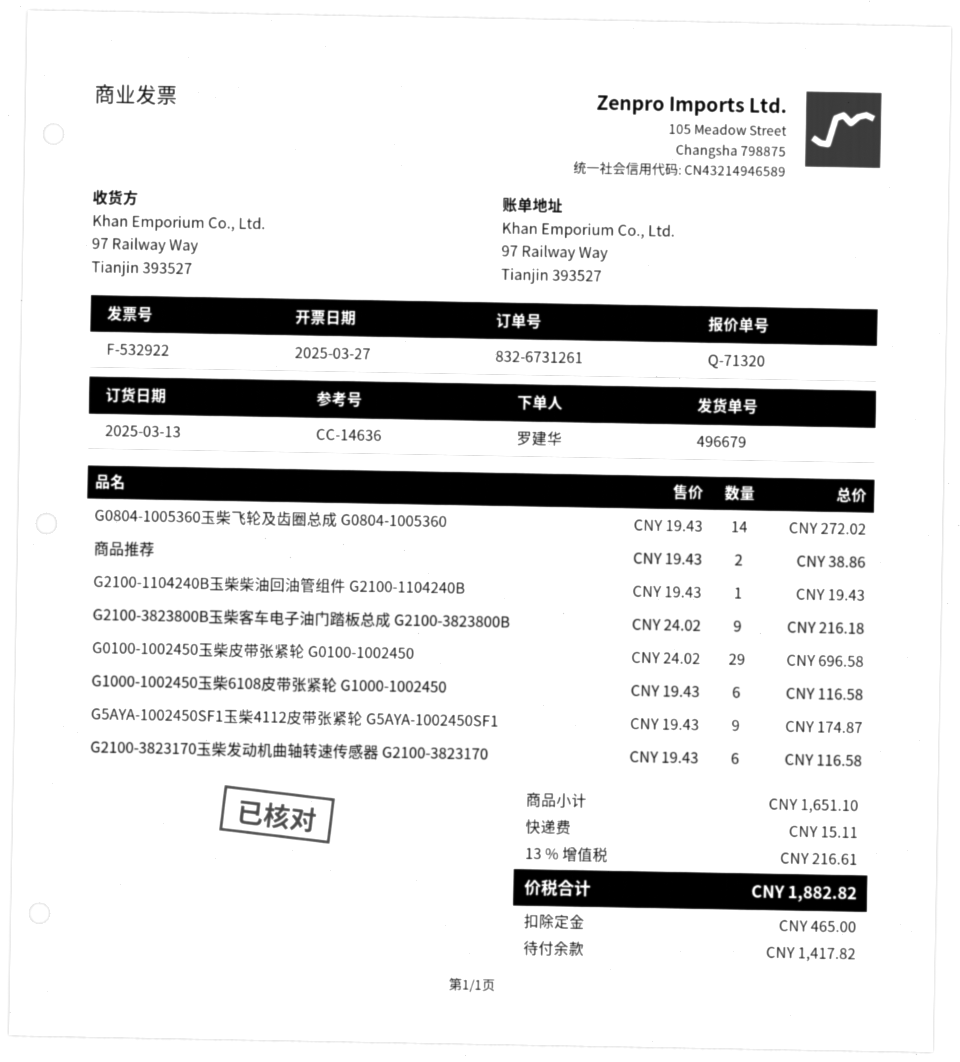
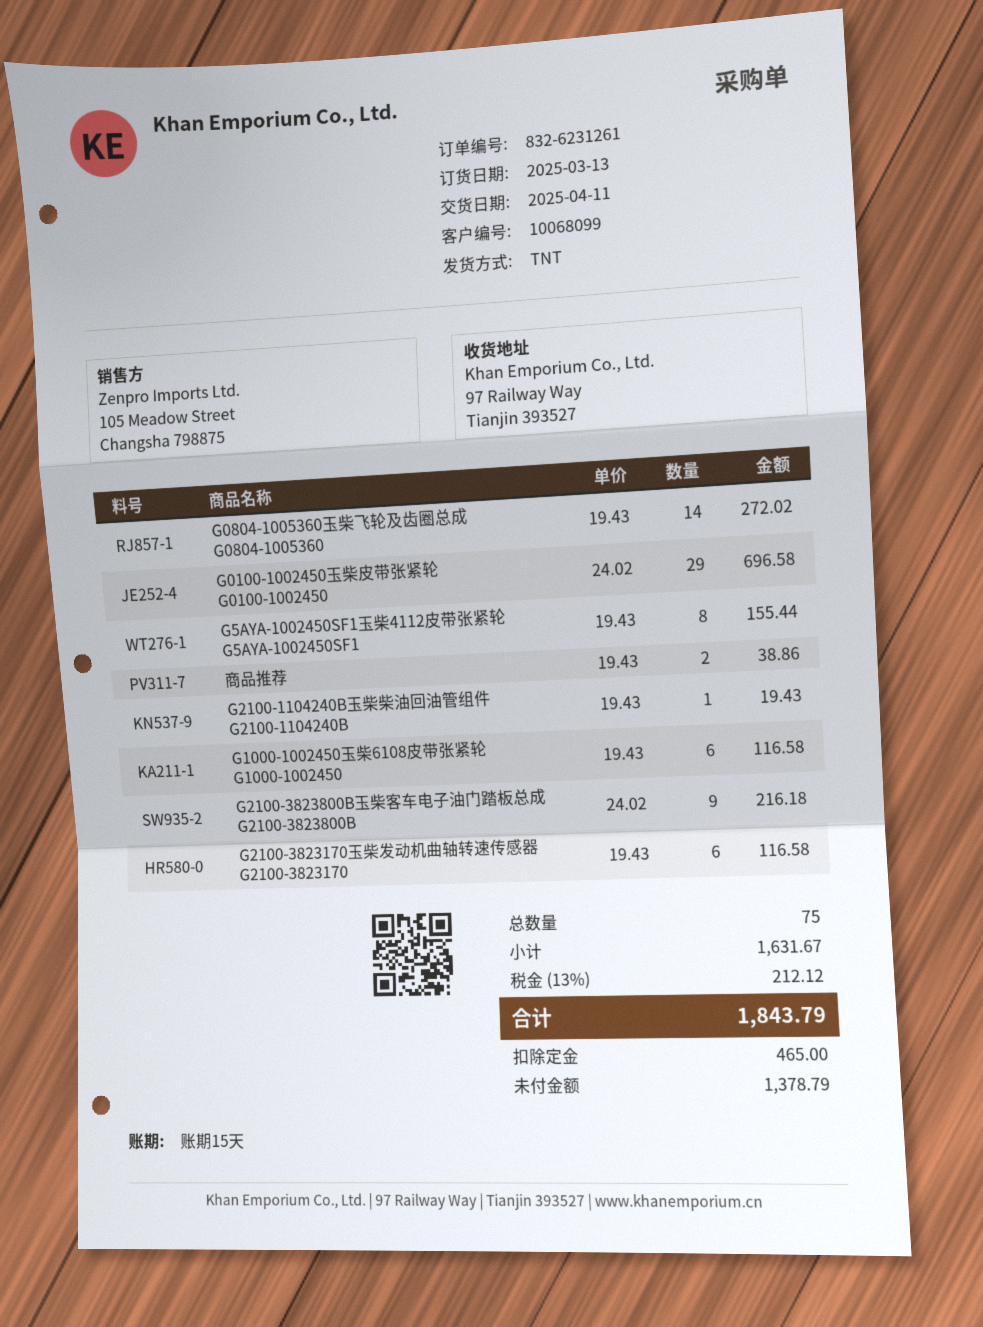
order number: 832-6731261 -> 832-6231261
G5AYA-1002450SF1玉柴4112皮带张紧轮 G5AYA-1002450SF1: 9 x 19.43 = 174.87 -> 8 x 19.43 = 155.44
subtotal: 1651.10 -> 1631.67
shipping: 15.11 -> none
tax: 13% = 216.61 -> 13% = 212.12
total: 1882.82 -> 1843.79
balance: 1417.82 -> 1378.79

